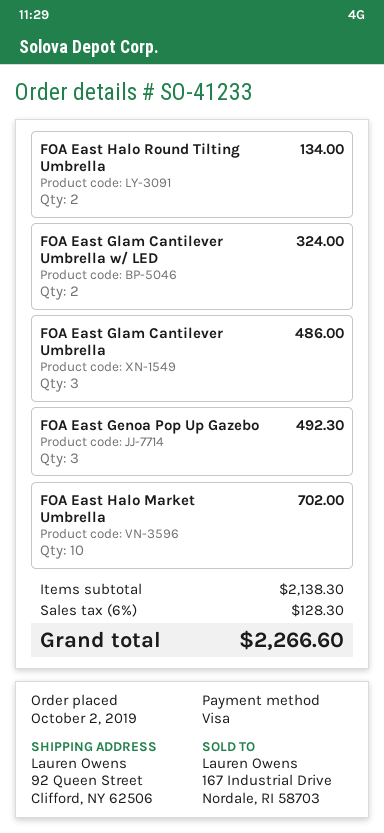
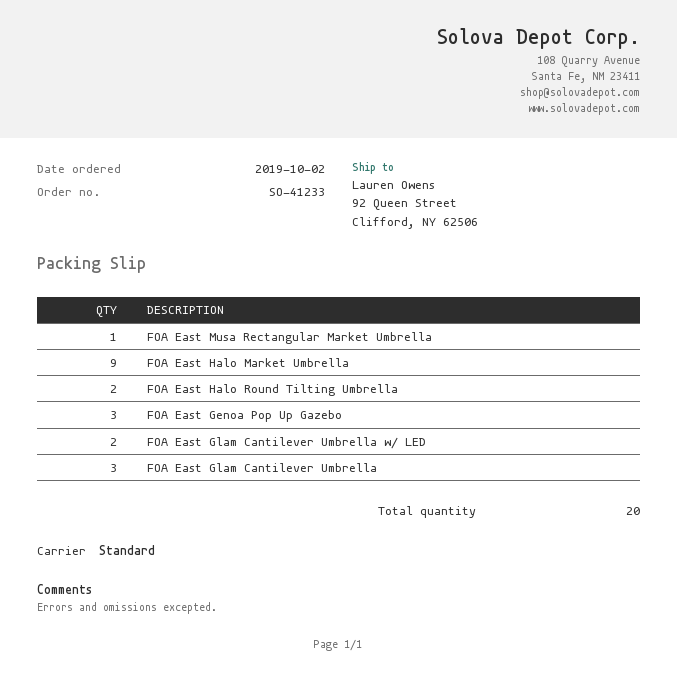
FOA East Halo Market Umbrella: 10 -> 9
FOA East Musa Rectangular Market Umbrella: none -> 1

